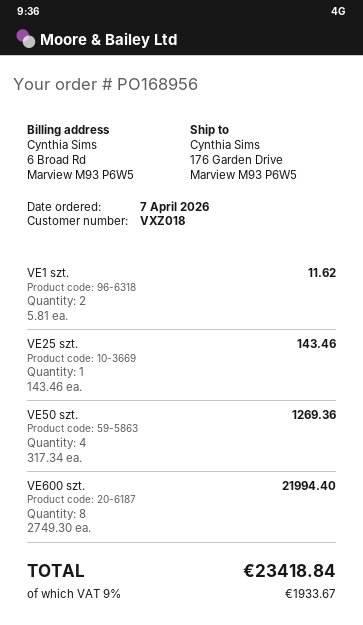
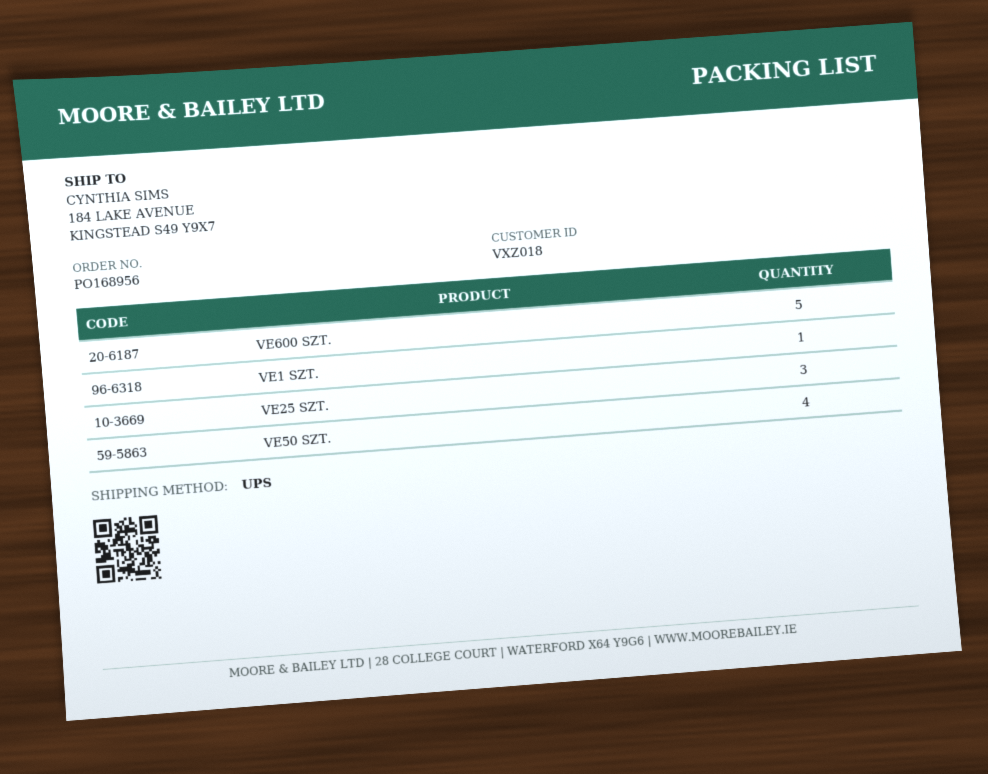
ship to: 176 Garden Drive, Marview M93 P6W5 -> 184 LAKE AVENUE, KINGSTEAD S49 Y9X7
VE1 szt.: 2 -> 1
VE25 szt.: 1 -> 3
VE600 szt.: 8 -> 5

